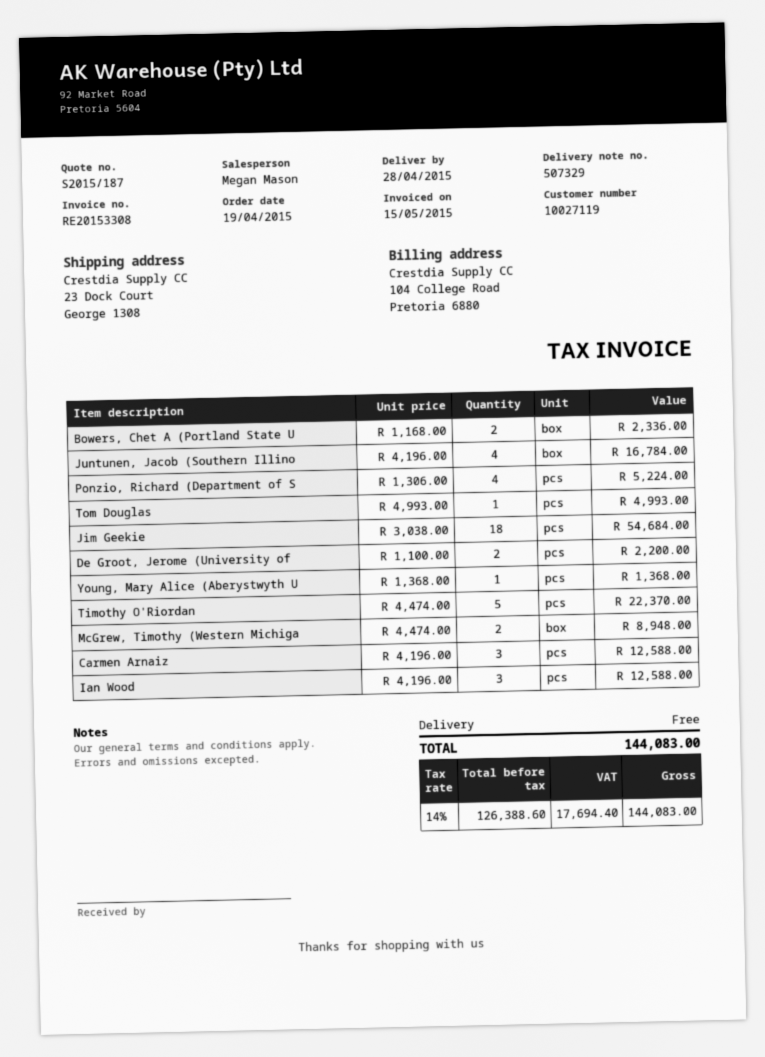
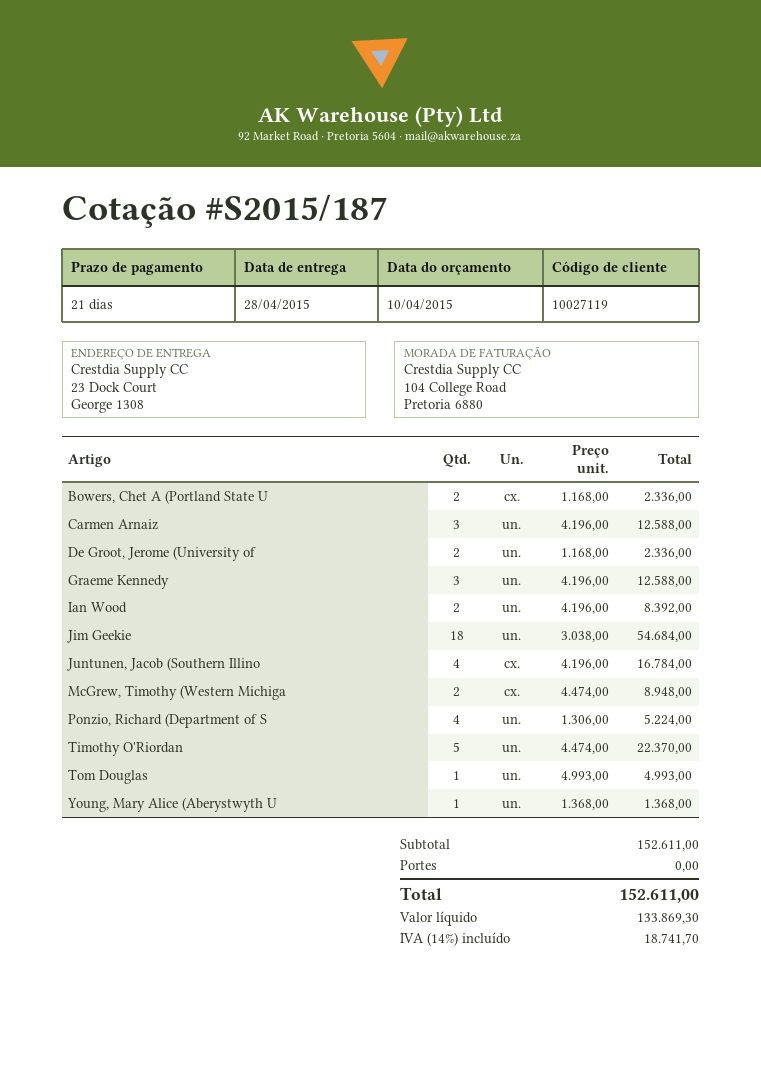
De Groot, Jerome (University of: 2 x 1100.00 = 2200.00 -> 2 x 1168.00 = 2336.00
Ian Wood: 3 x 4196.00 = 12588.00 -> 2 x 4196.00 = 8392.00
Graeme Kennedy: none -> 3 x 4196.00 = 12588.00
net: 126388.60 -> 133869.30
tax: 14% = 17694.40 -> 14% = 18741.70
total: 144083.00 -> 152611.00

